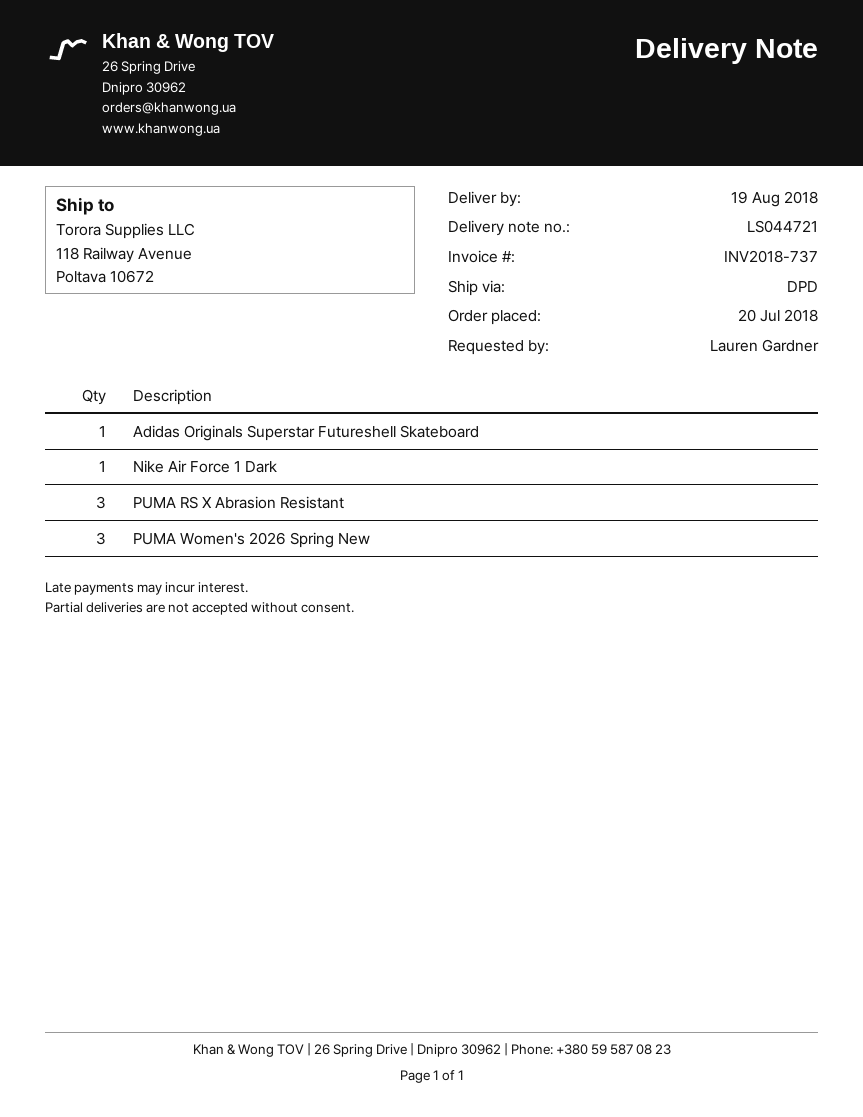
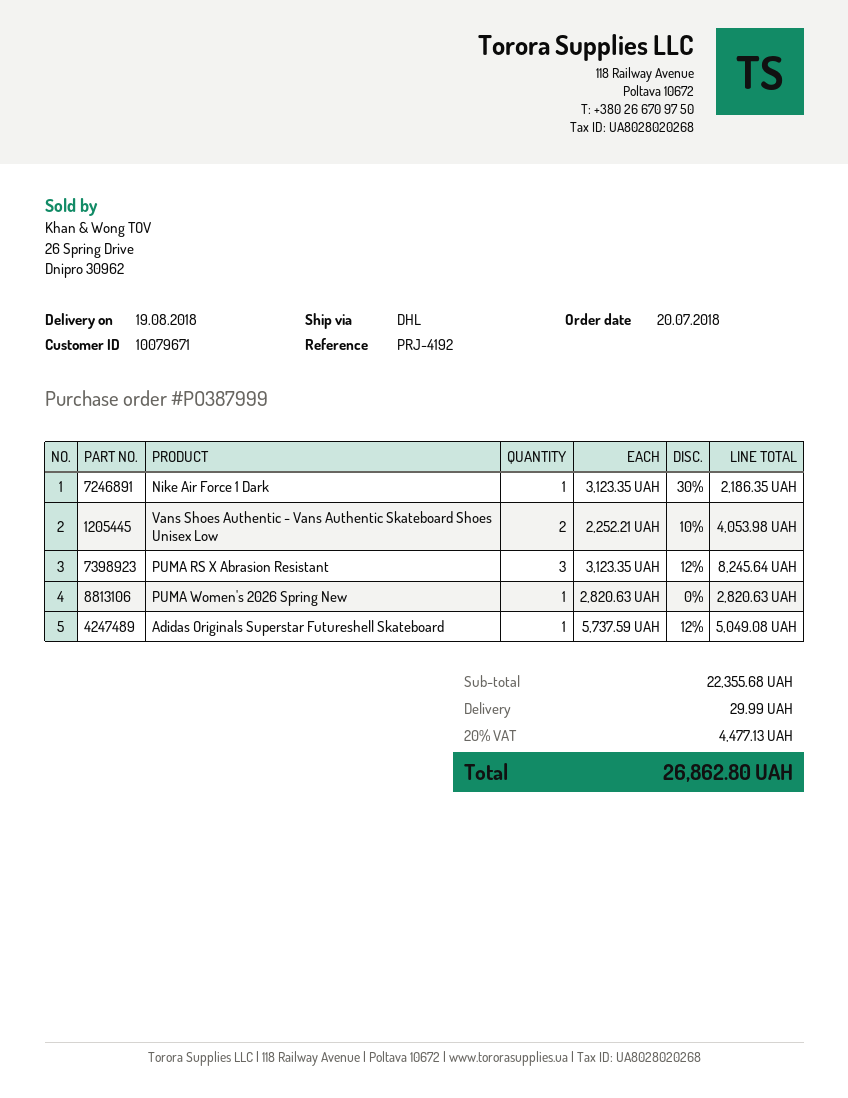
shipping method: DPD -> DHL
PUMA Women's 2026 Spring New: 3 -> 1
Vans Shoes Authentic - Vans Authentic Skateboard Shoes Unisex Low: none -> 2

